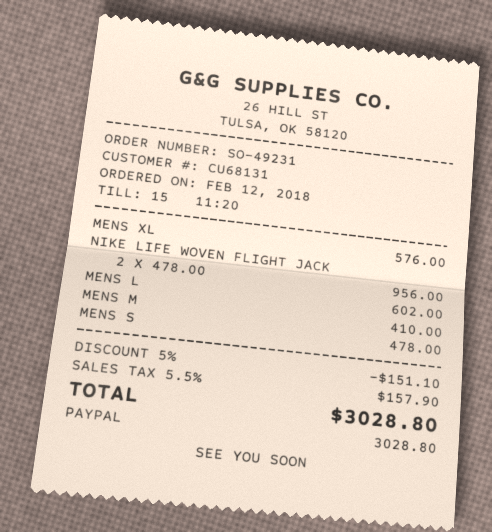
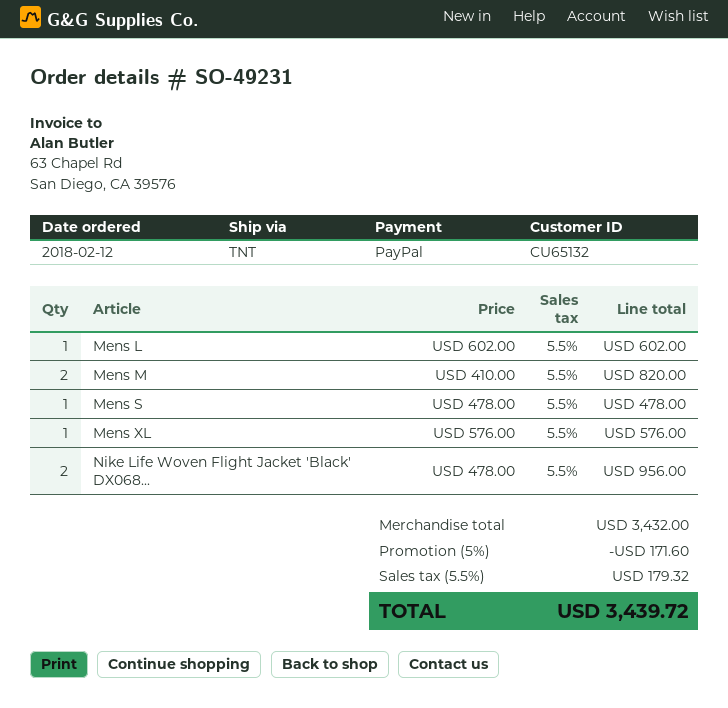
customer number: CU68131 -> CU65132
MENS M: 1 x 410.00 = 410.00 -> 2 x 410.00 = 820.00
discount: 5% = 151.10 -> 5% = 171.60
tax: 5.5% = 157.90 -> 5.5% = 179.32
total: 3028.80 -> 3439.72

